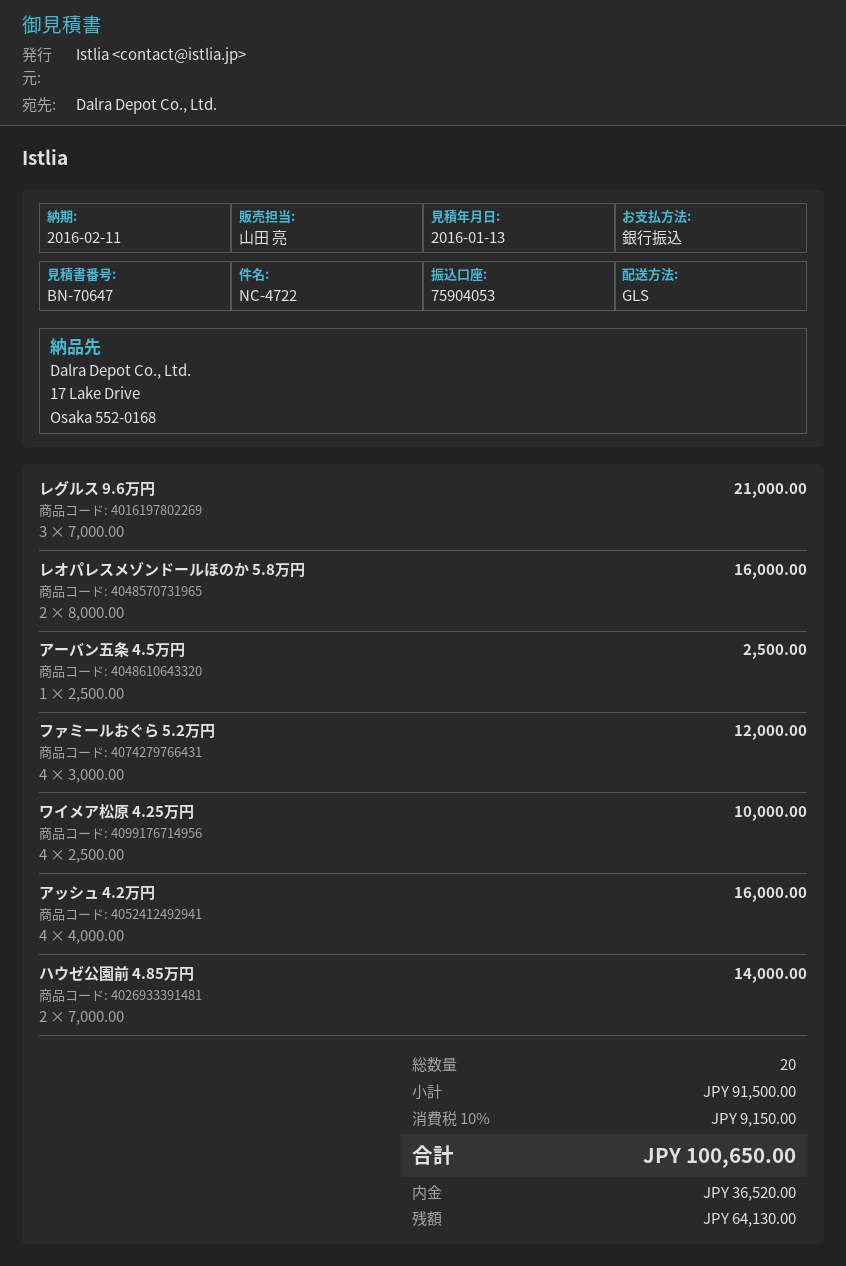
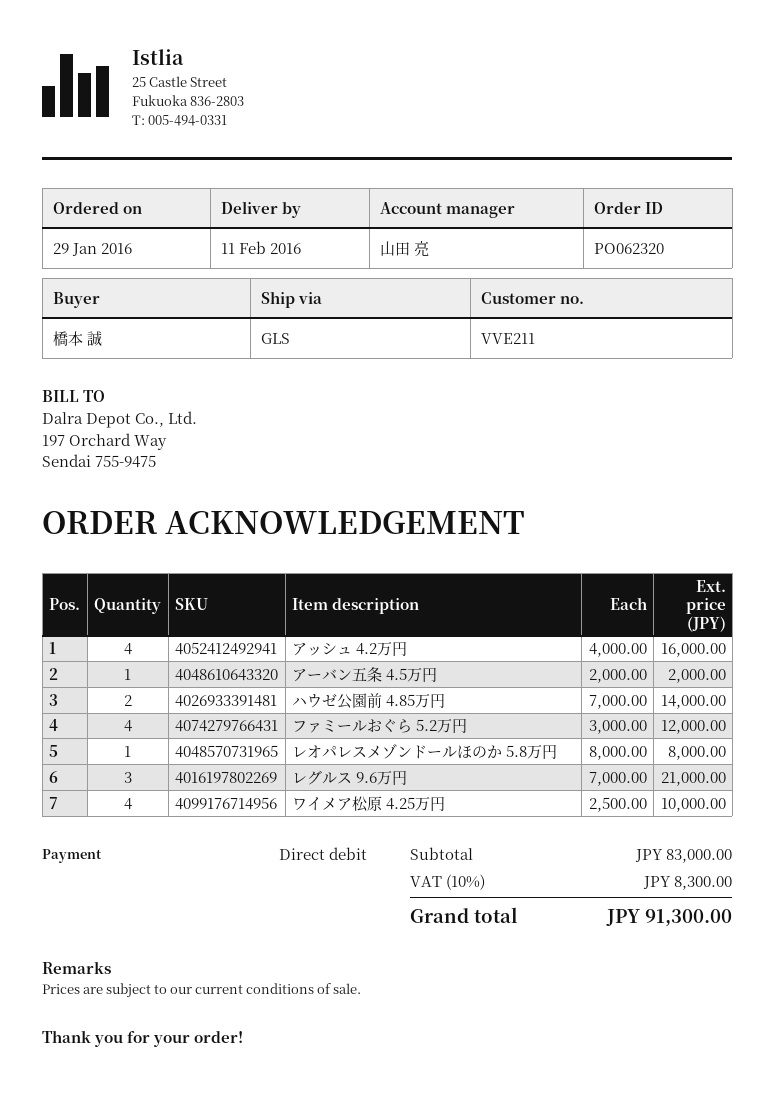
payment method: bank transfer -> direct debit
レオパレスメゾンドールほのか 5.8万円: 2 x 8000.00 = 16000.00 -> 1 x 8000.00 = 8000.00
アーバン五条 4.5万円: 1 x 2500.00 = 2500.00 -> 1 x 2000.00 = 2000.00
subtotal: 91500.00 -> 83000.00
tax: 10% = 9150.00 -> 10% = 8300.00
total: 100650.00 -> 91300.00

